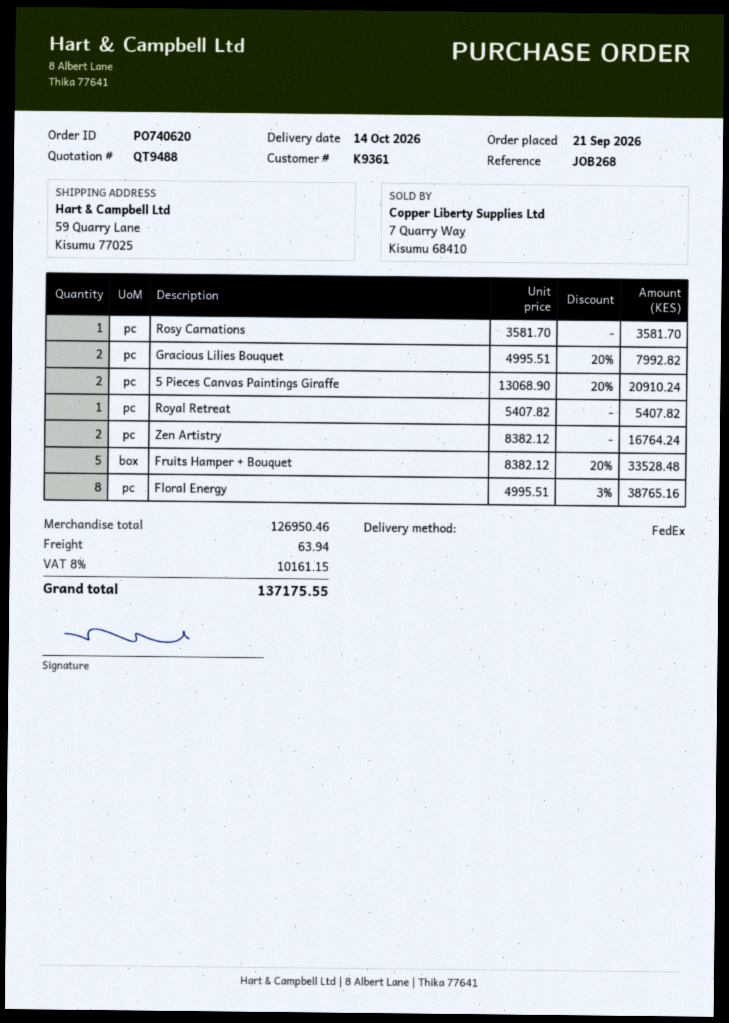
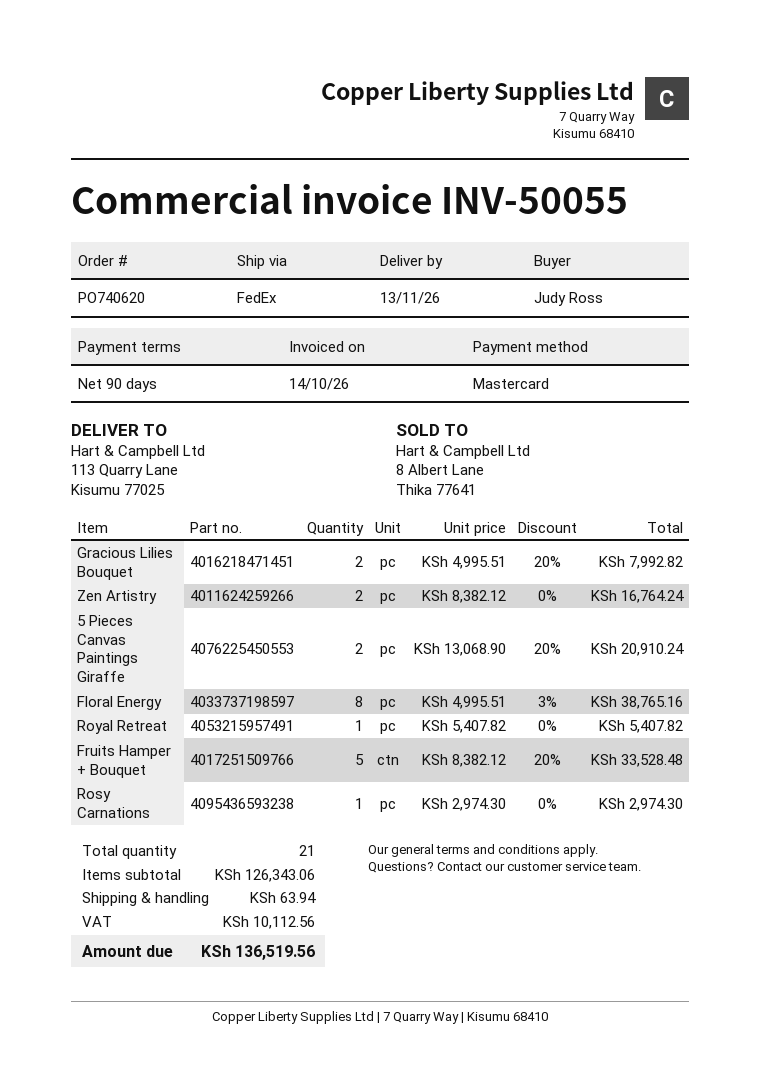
delivery date: 2026-10-14 -> 2026-11-13
ship to: 59 Quarry Lane, Kisumu 77025 -> 113 Quarry Lane, Kisumu 77025
Rosy Carnations: 1 x 3581.70 = 3581.70 -> 1 x 2974.30 = 2974.30
subtotal: 126950.46 -> 126343.06
tax: 10161.15 -> 10112.56
total: 137175.55 -> 136519.56

